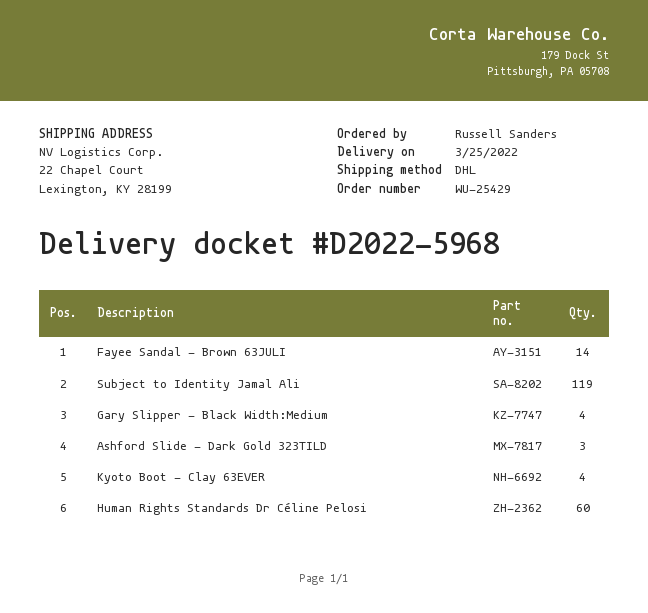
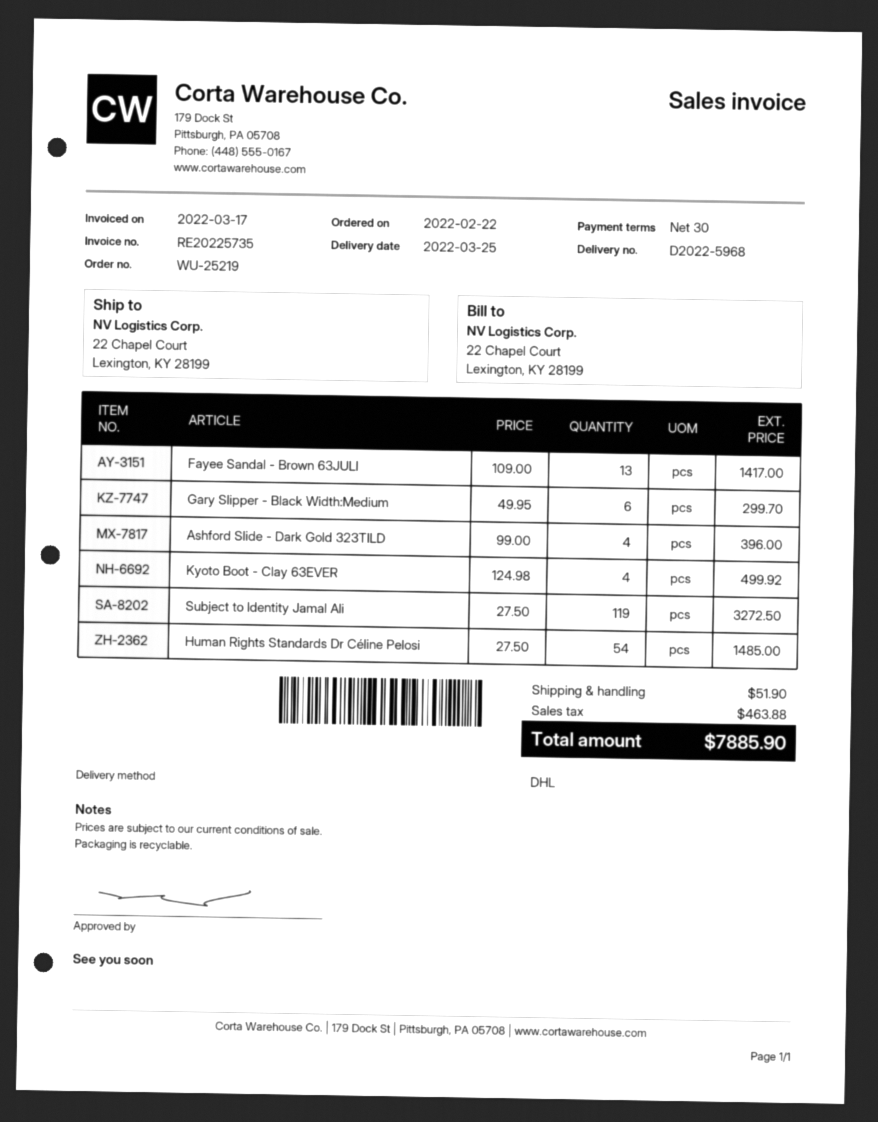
order number: WU-25429 -> WU-25219
Fayee Sandal - Brown 63JULI: 14 -> 13
Gary Slipper - Black Width:Medium: 4 -> 6
Ashford Slide - Dark Gold 323TILD: 3 -> 4
Human Rights Standards Dr Céline Pelosi: 60 -> 54

